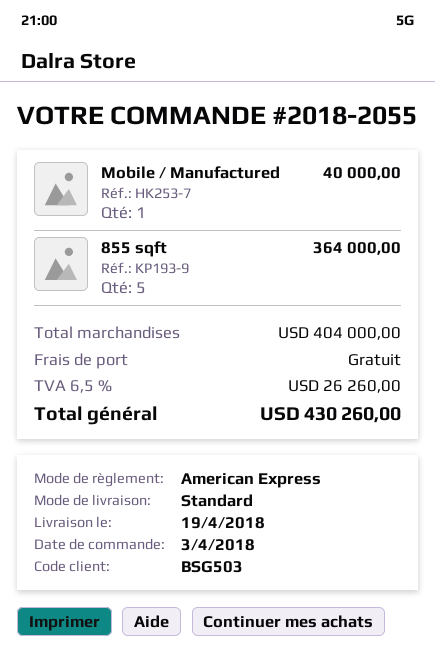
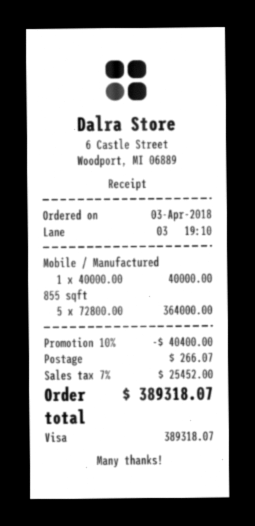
payment method: American Express -> Visa
discount: none -> 10% = 40400.00
shipping: 0.00 -> 266.07
tax: 6.5% = 26260.00 -> 7% = 25452.00
total: 430260.00 -> 389318.07

